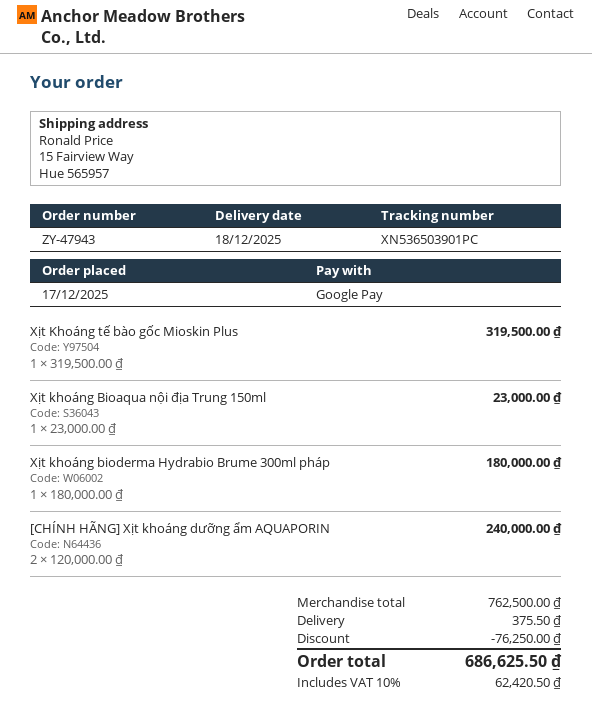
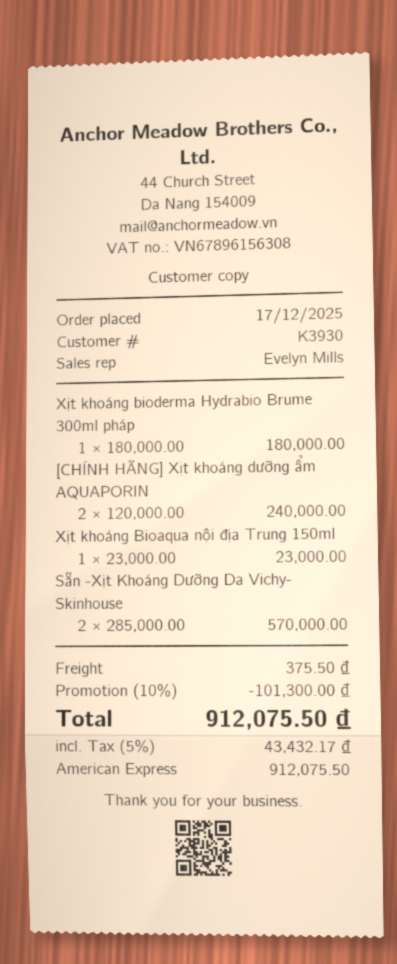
payment method: Google Pay -> American Express
Xịt Khoáng tế bào gốc Mioskin Plus: 1 x 319500.00 = 319500.00 -> none
Sẵn -Xịt Khoáng Dưỡng Da Vichy- Skinhouse: none -> 2 x 285000.00 = 570000.00
discount: 76250.00 -> 101300.00
tax: 10% = 62420.50 -> 5% = 43432.17
total: 686625.50 -> 912075.50

